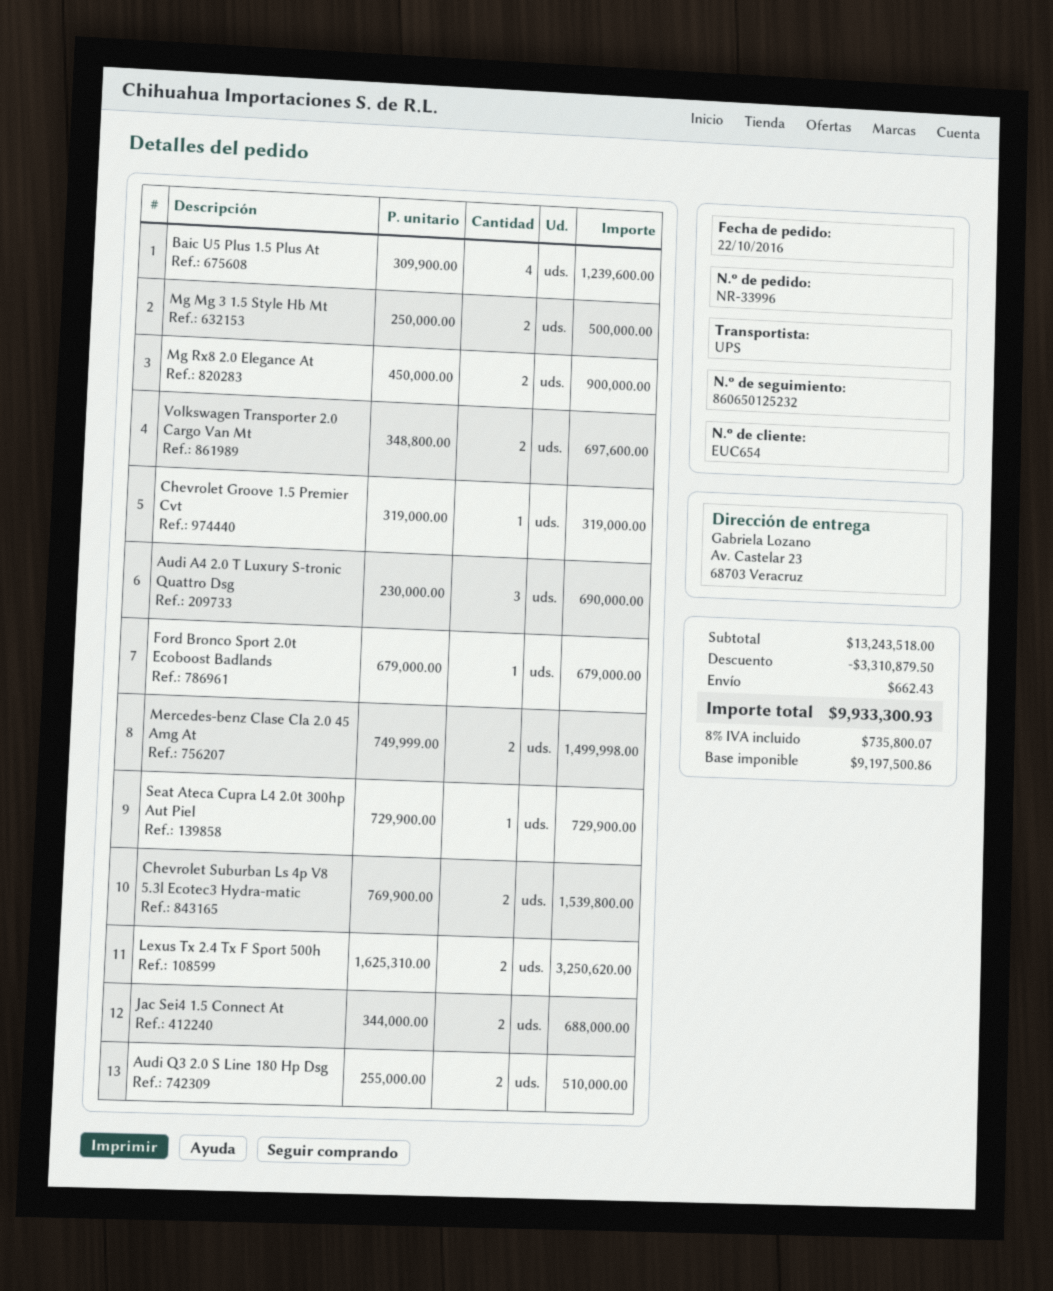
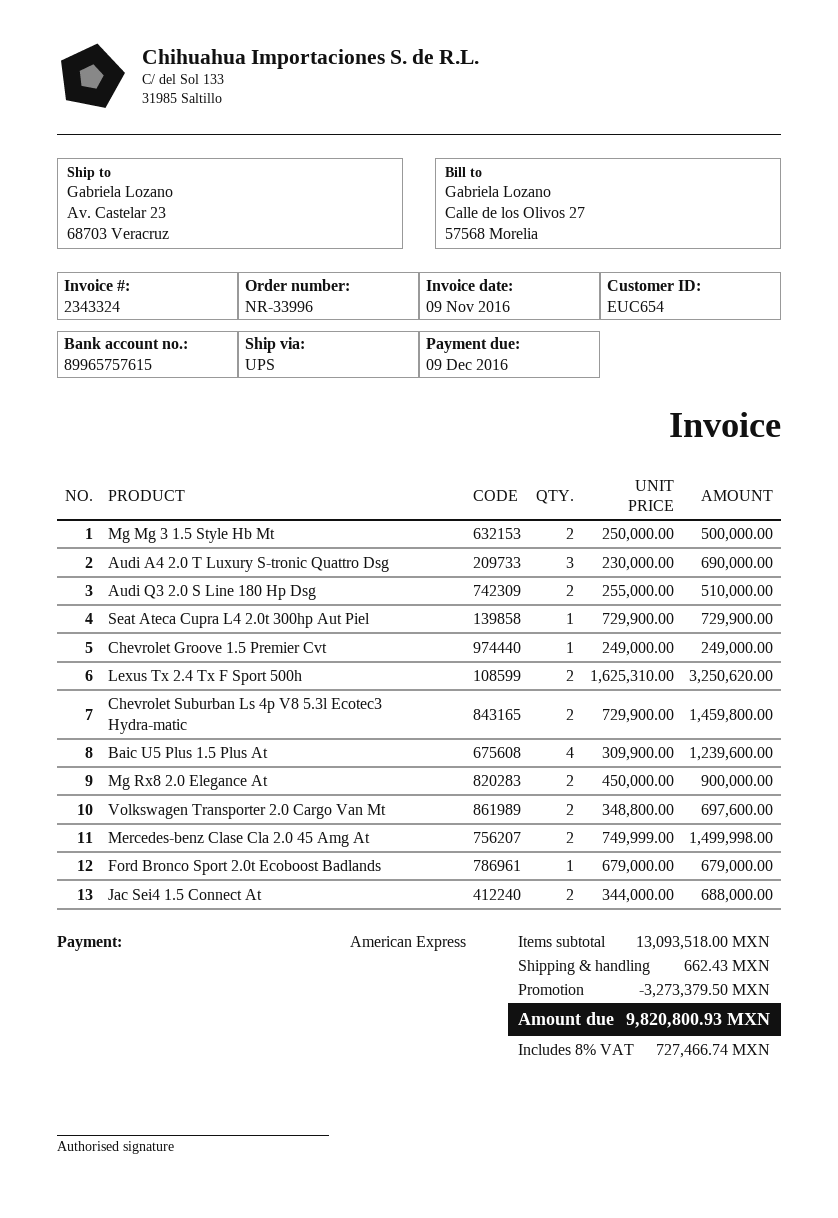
Chevrolet Groove 1.5 Premier Cvt: 1 x 319000.00 = 319000.00 -> 1 x 249000.00 = 249000.00
Chevrolet Suburban Ls 4p V8 5.3l Ecotec3 Hydra-matic: 2 x 769900.00 = 1539800.00 -> 2 x 729900.00 = 1459800.00
subtotal: 13243518.00 -> 13093518.00
discount: 3310879.50 -> 3273379.50
tax: 8% = 735800.07 -> 8% = 727466.74
total: 9933300.93 -> 9820800.93

